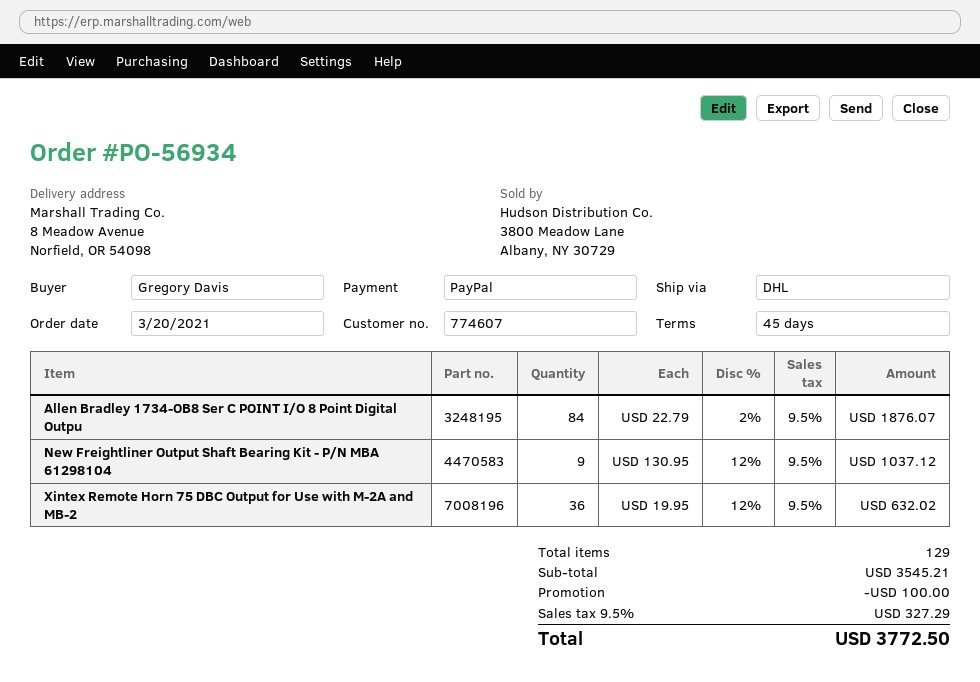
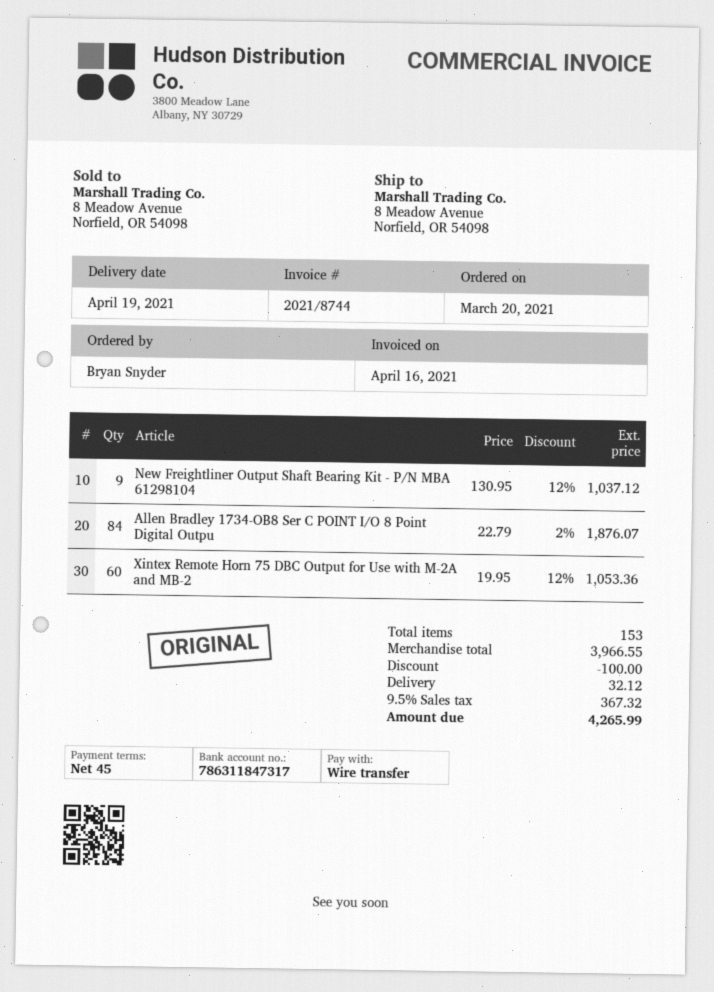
ordered by: Gregory Davis -> Bryan Snyder
payment method: PayPal -> bank transfer
Xintex Remote Horn 75 DBC Output for Use with M-2A and MB-2: 36 x 19.95 - 12% = 632.02 -> 60 x 19.95 - 12% = 1053.36
total quantity: 129 -> 153
subtotal: 3545.21 -> 3966.55
shipping: none -> 32.12
tax: 9.5% = 327.29 -> 9.5% = 367.32
total: 3772.50 -> 4265.99

